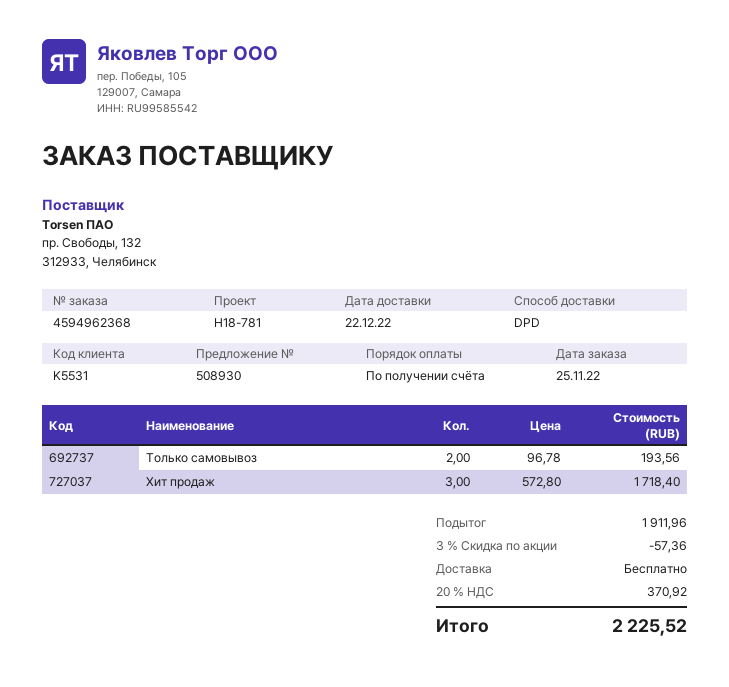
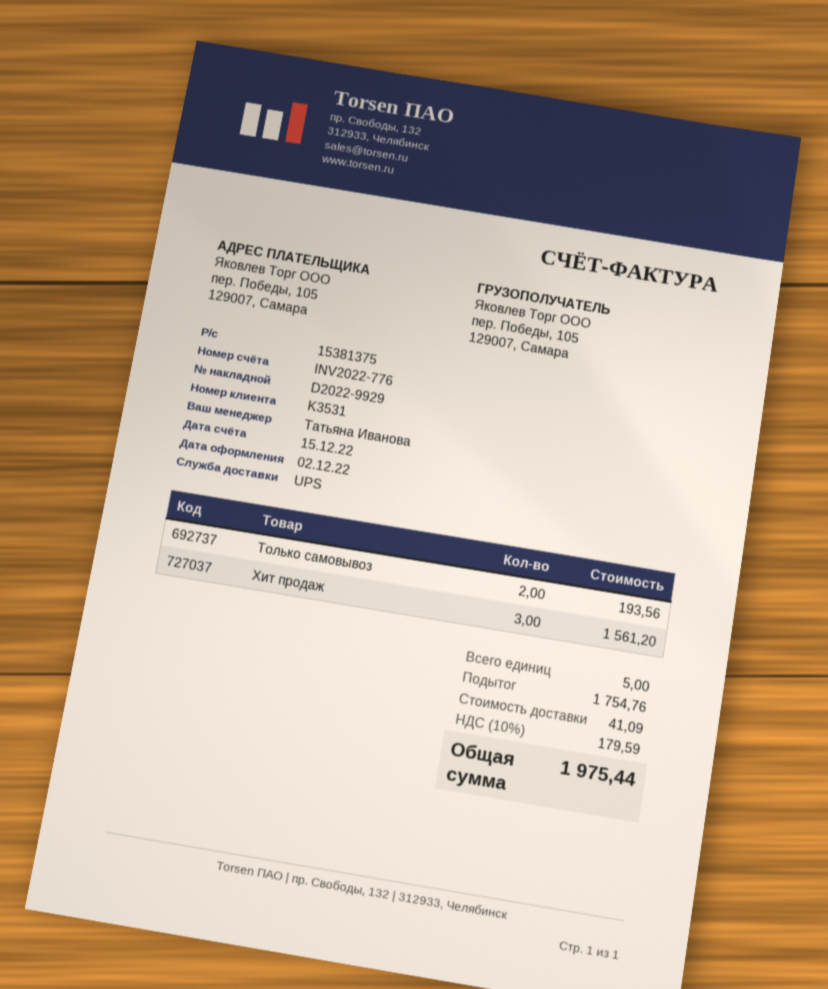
order date: 2022-11-25 -> 2022-12-02
customer number: K5531 -> K3531
shipping method: DPD -> UPS
Хит продаж: 3 for 1718.40 -> 3 for 1561.20
subtotal: 1911.96 -> 1754.76
discount: 3% = 57.36 -> none
shipping: 0.00 -> 41.09
tax: 20% = 370.92 -> 10% = 179.59
total: 2225.52 -> 1975.44

